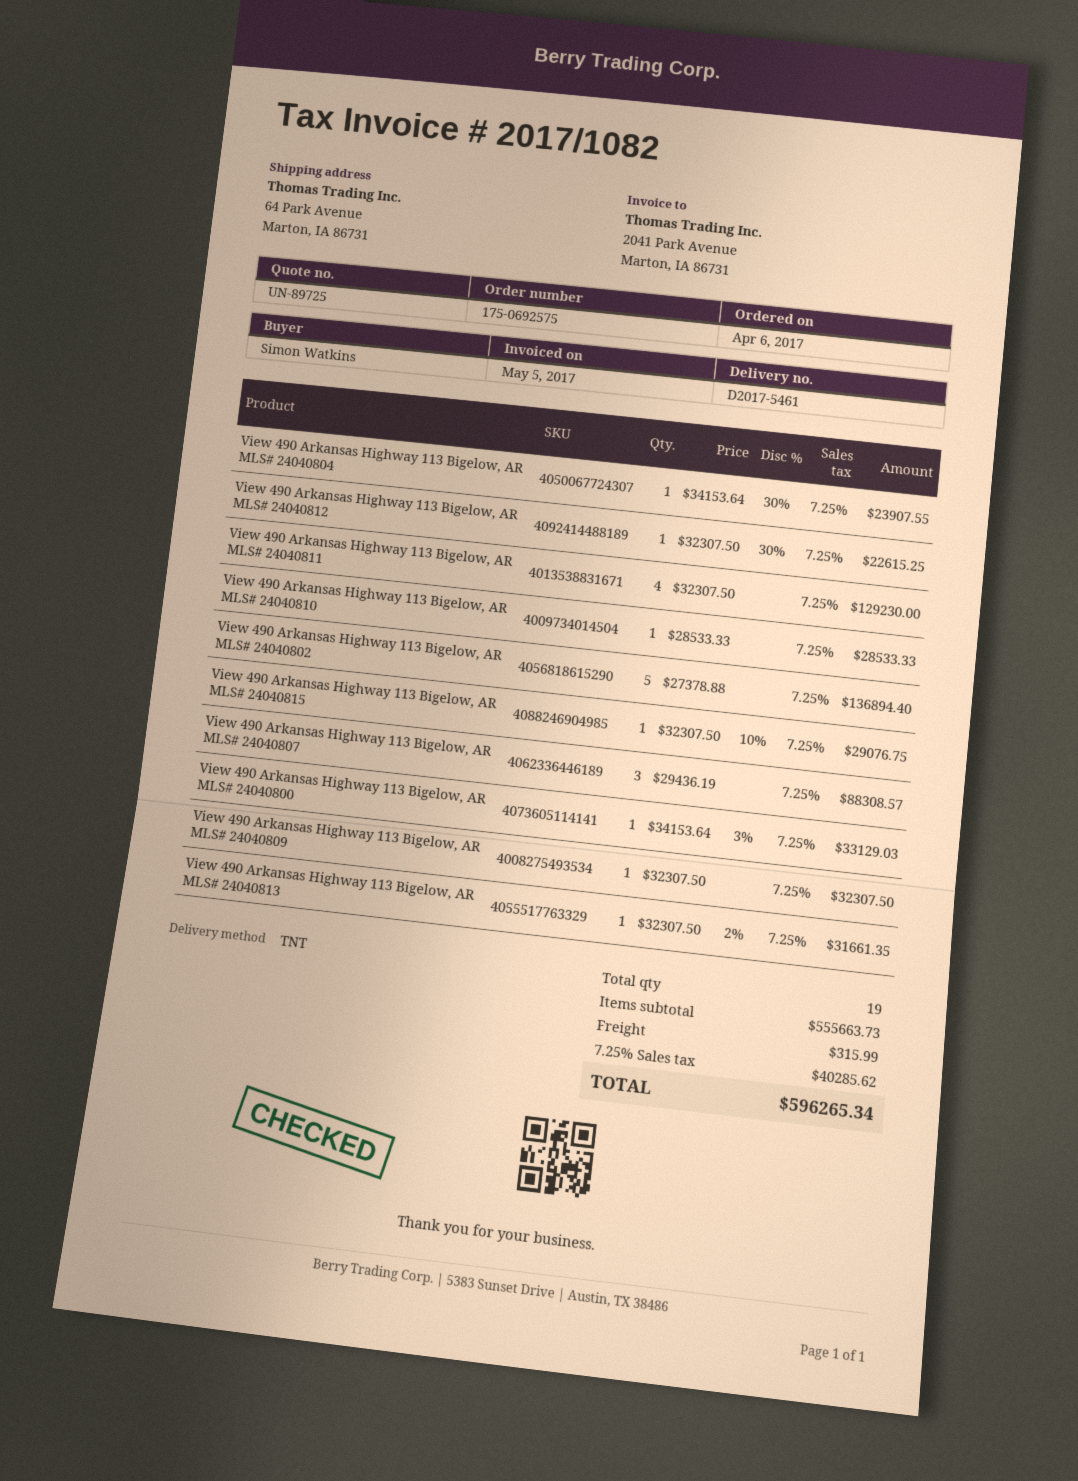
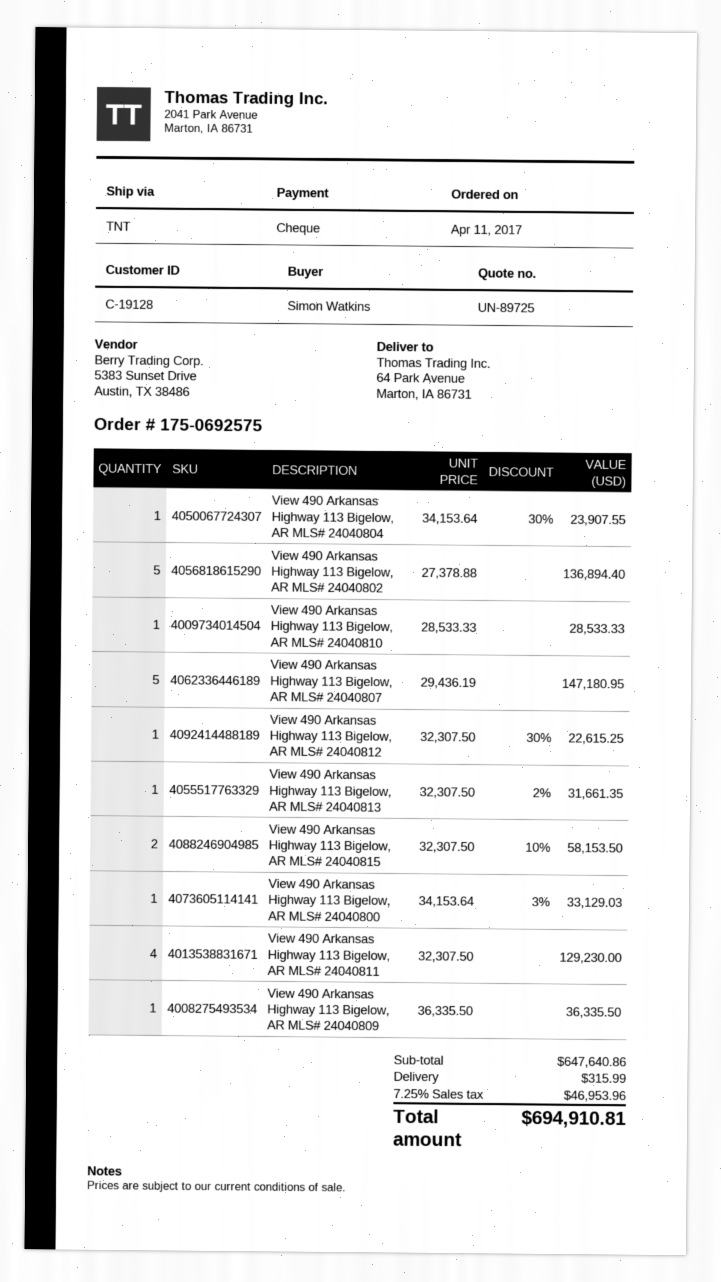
order date: 2017-04-06 -> 2017-04-11
View 490 Arkansas Highway 113 Bigelow, AR MLS# 24040815: 1 x 32307.50 - 10% = 29076.75 -> 2 x 32307.50 - 10% = 58153.50
View 490 Arkansas Highway 113 Bigelow, AR MLS# 24040807: 3 x 29436.19 = 88308.57 -> 5 x 29436.19 = 147180.95
View 490 Arkansas Highway 113 Bigelow, AR MLS# 24040809: 1 x 32307.50 = 32307.50 -> 1 x 36335.50 = 36335.50
subtotal: 555663.73 -> 647640.86
tax: 7.25% = 40285.62 -> 7.25% = 46953.96
total: 596265.34 -> 694910.81

